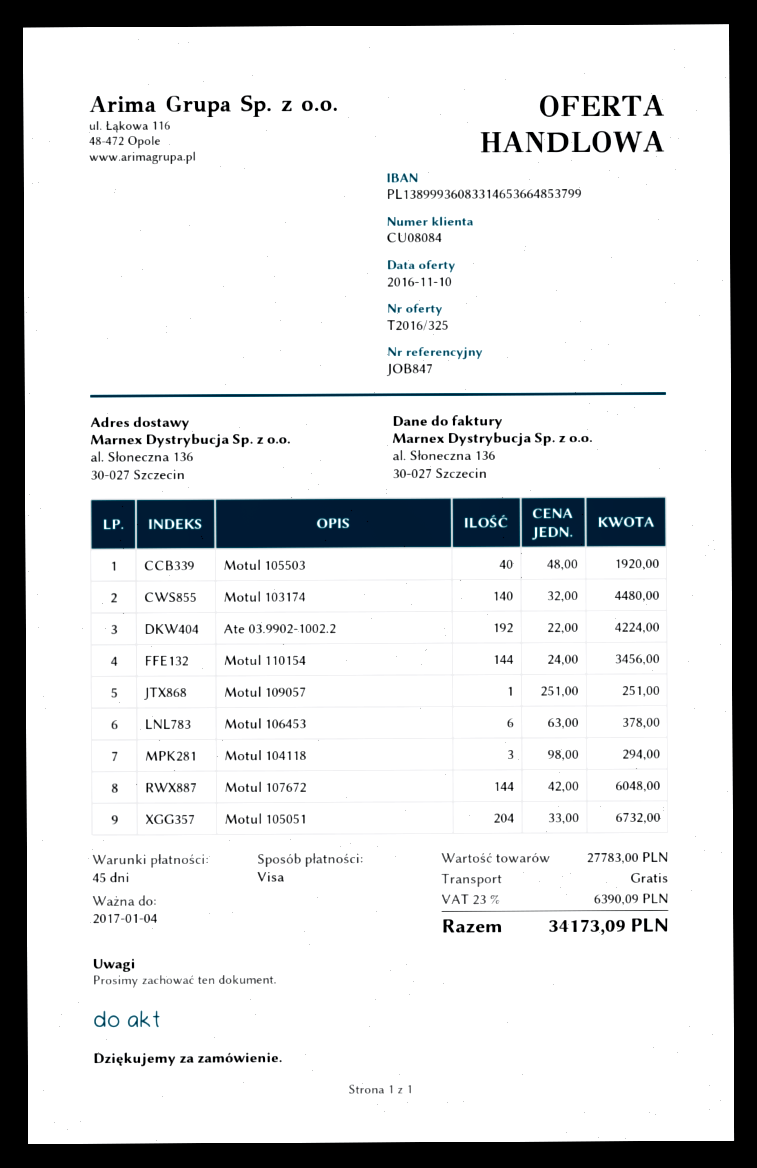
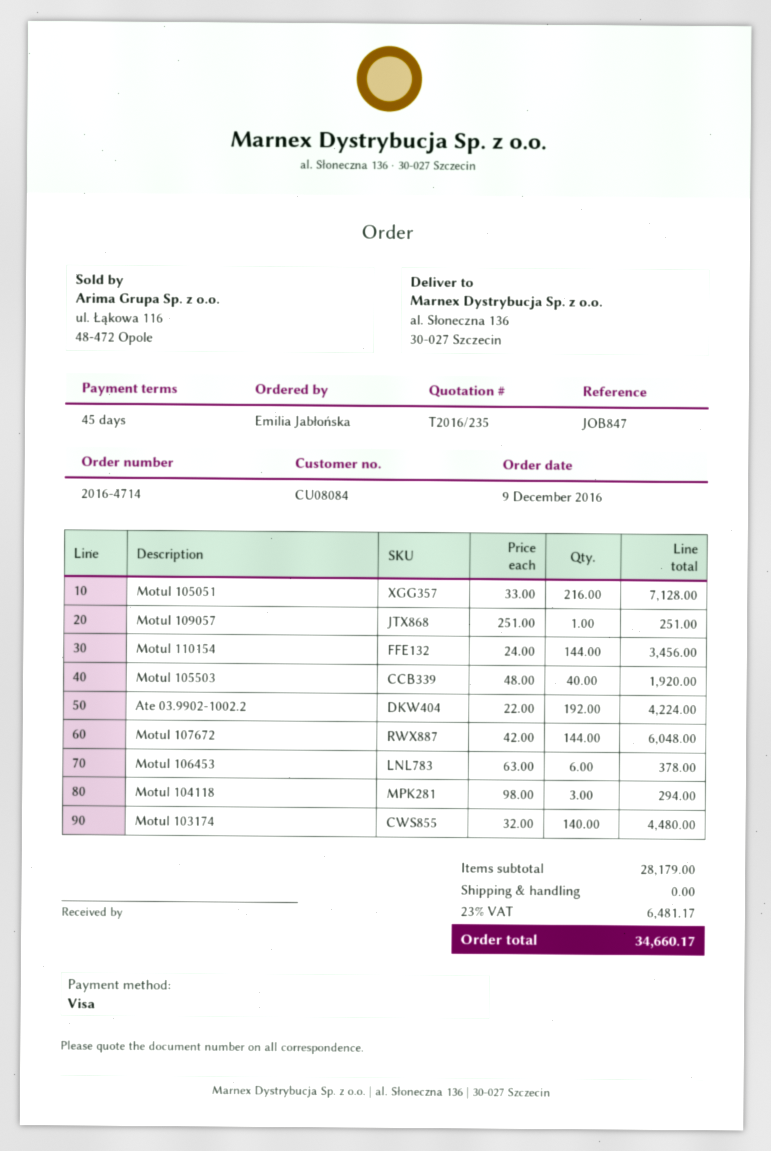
quote number: T2016/325 -> T2016/235
Motul 105051: 204 x 33.00 = 6732.00 -> 216 x 33.00 = 7128.00
subtotal: 27783.00 -> 28179.00
tax: 23% = 6390.09 -> 23% = 6481.17
total: 34173.09 -> 34660.17

